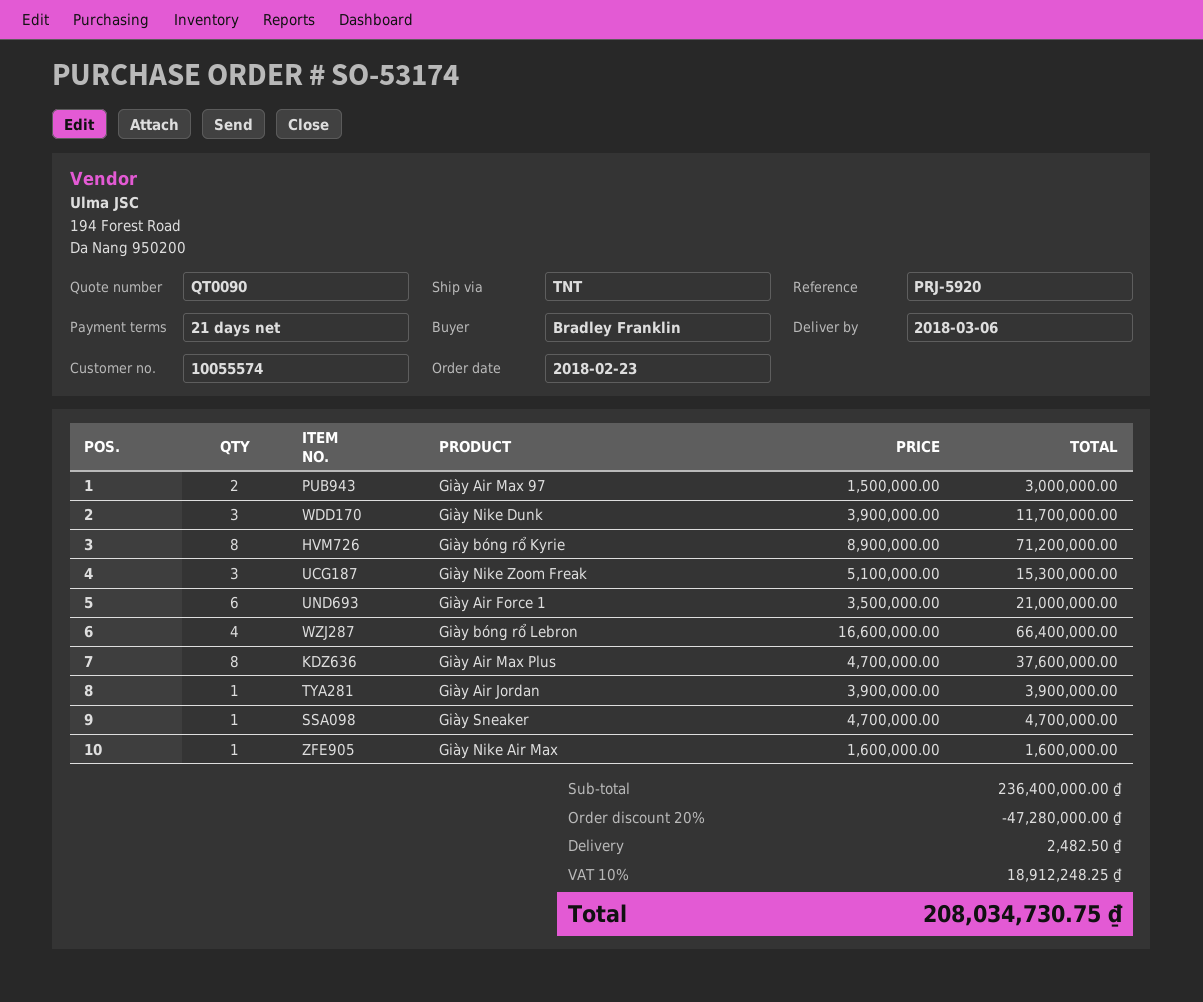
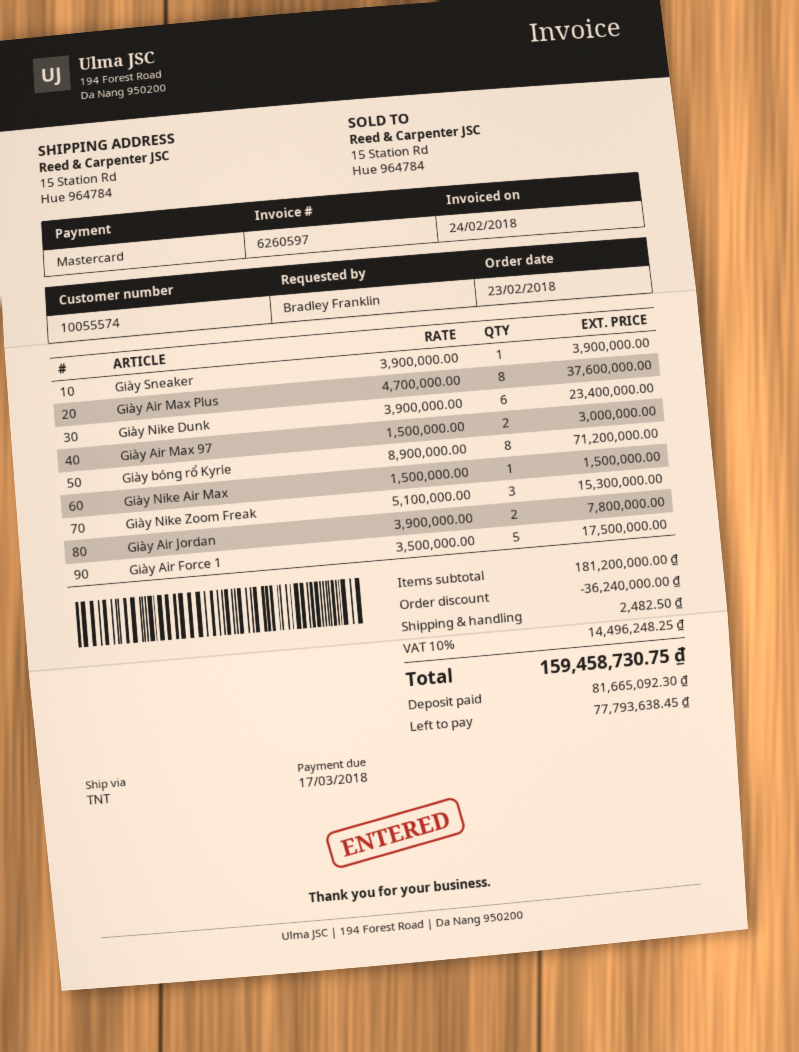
Giày Nike Dunk: 3 x 3900000.00 = 11700000.00 -> 6 x 3900000.00 = 23400000.00
Giày Air Force 1: 6 x 3500000.00 = 21000000.00 -> 5 x 3500000.00 = 17500000.00
Giày bóng rổ Lebron: 4 x 16600000.00 = 66400000.00 -> none
Giày Air Jordan: 1 x 3900000.00 = 3900000.00 -> 2 x 3900000.00 = 7800000.00
Giày Sneaker: 1 x 4700000.00 = 4700000.00 -> 1 x 3900000.00 = 3900000.00
Giày Nike Air Max: 1 x 1600000.00 = 1600000.00 -> 1 x 1500000.00 = 1500000.00
subtotal: 236400000.00 -> 181200000.00
discount: 47280000.00 -> 36240000.00
tax: 10% = 18912248.25 -> 10% = 14496248.25
total: 208034730.75 -> 159458730.75

